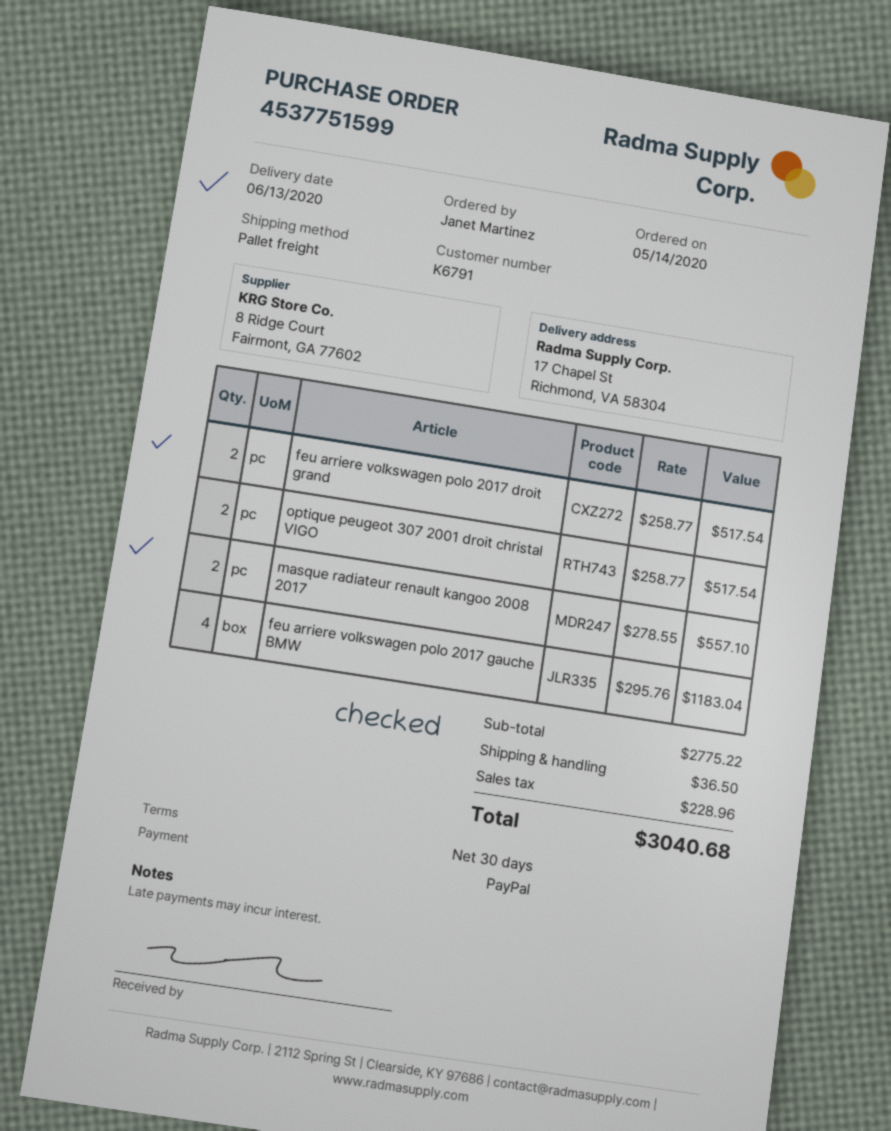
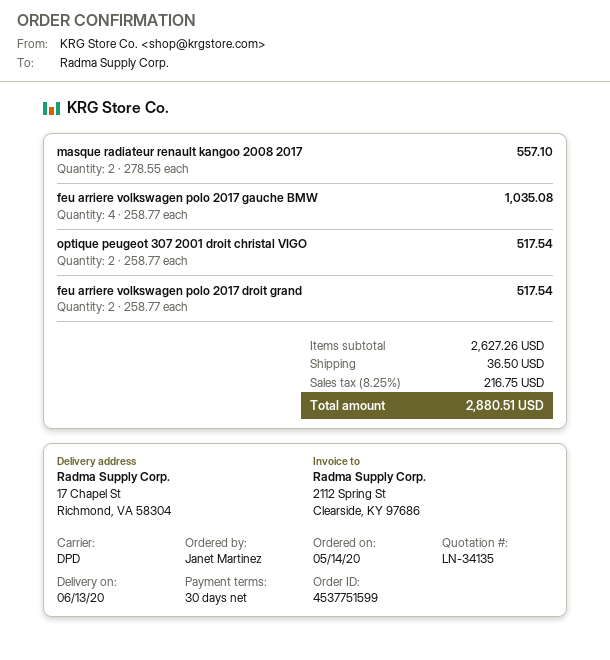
shipping method: pallet freight -> DPD
feu arriere volkswagen polo 2017 gauche BMW: 4 x 295.76 = 1183.04 -> 4 x 258.77 = 1035.08
subtotal: 2775.22 -> 2627.26
tax: 228.96 -> 216.75
total: 3040.68 -> 2880.51

